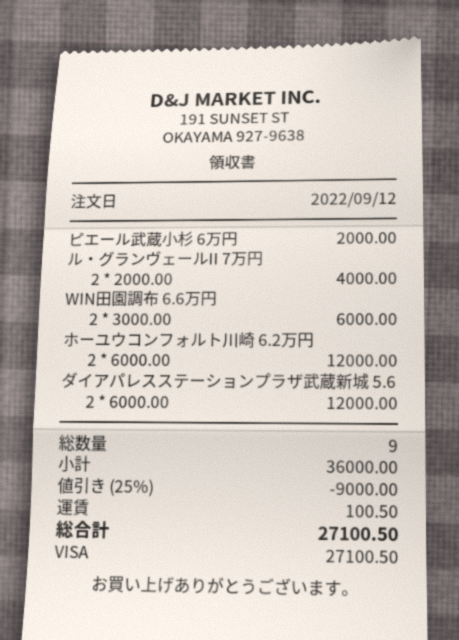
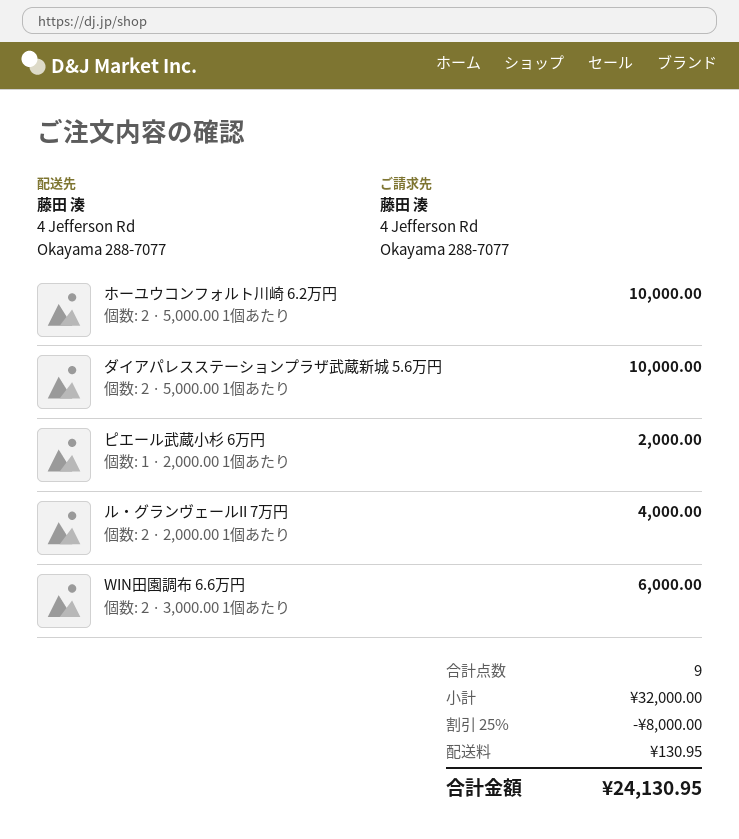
ホーユウコンフォルト川崎 6.2万円: 2 x 6000.00 = 12000.00 -> 2 x 5000.00 = 10000.00
ダイアパレスステーションプラザ武蔵新城 5.6: 2 x 6000.00 = 12000.00 -> 2 x 5000.00 = 10000.00
subtotal: 36000.00 -> 32000.00
discount: 25% = 9000.00 -> 25% = 8000.00
shipping: 100.50 -> 130.95
total: 27100.50 -> 24130.95

